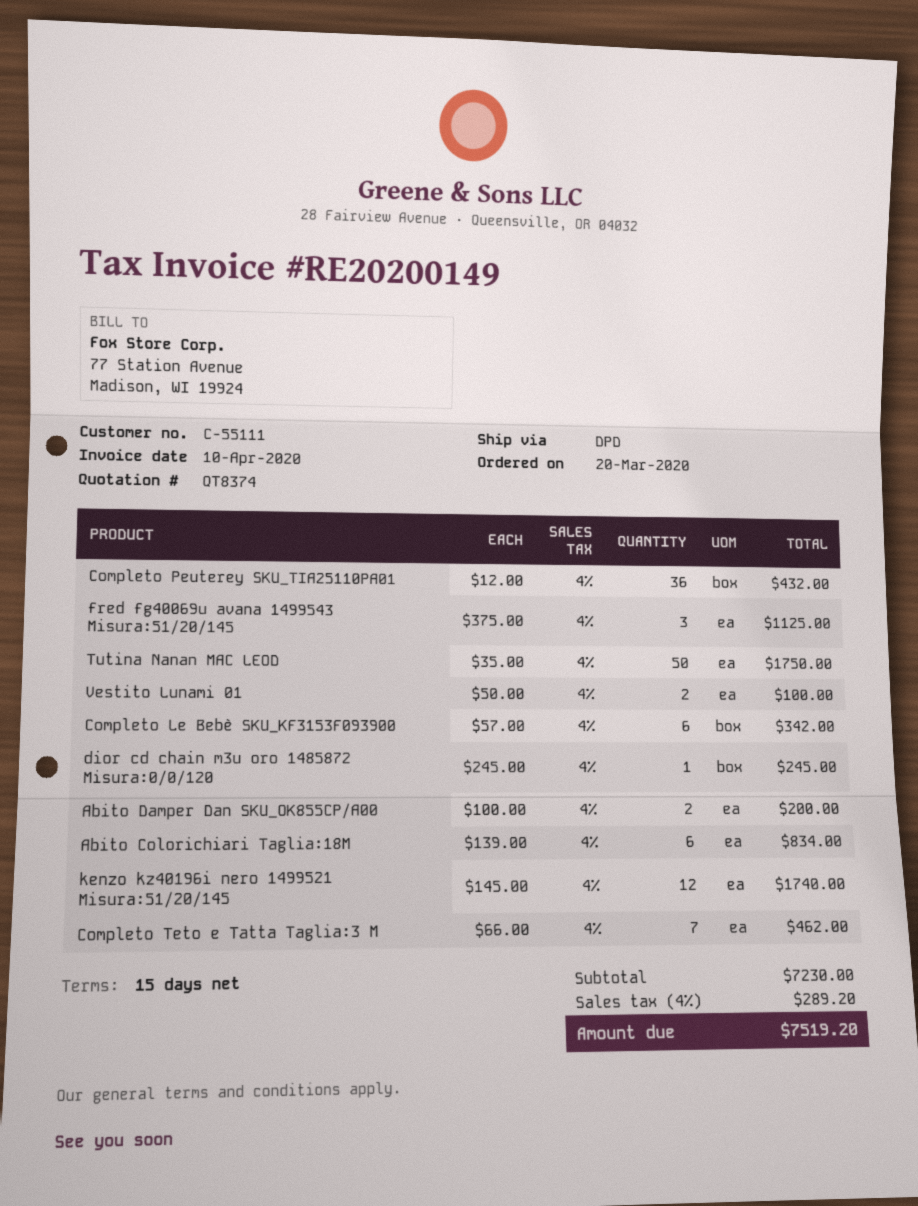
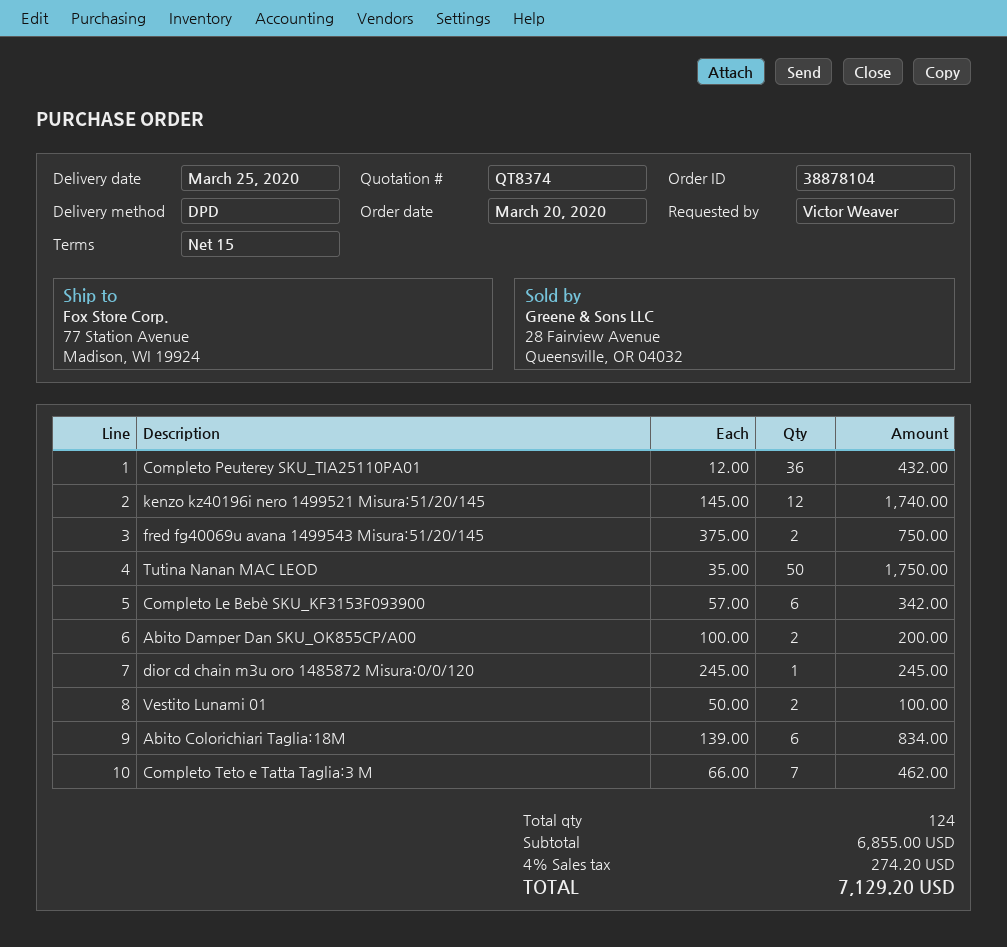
fred fg40069u avana 1499543 Misura:51/20/145: 3 x 375.00 = 1125.00 -> 2 x 375.00 = 750.00
subtotal: 7230.00 -> 6855.00
tax: 4% = 289.20 -> 4% = 274.20
total: 7519.20 -> 7129.20

